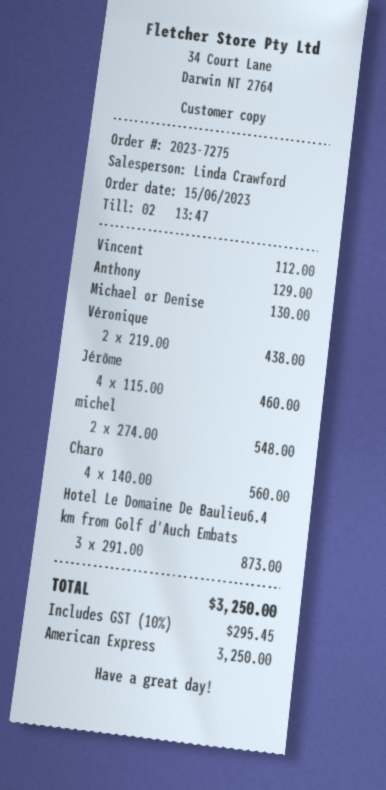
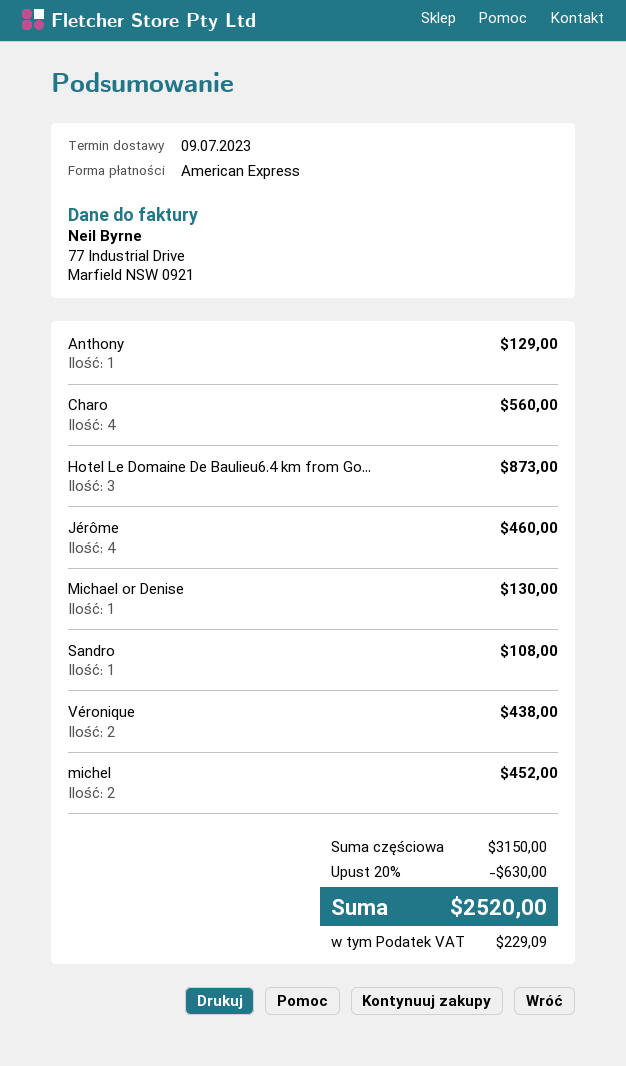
Vincent: 1 for 112.00 -> none
michel: 2 for 548.00 -> 2 for 452.00
Sandro: none -> 1 for 108.00
discount: none -> 20% = 630.00
tax: 295.45 -> 229.09
total: 3250.00 -> 2520.00

